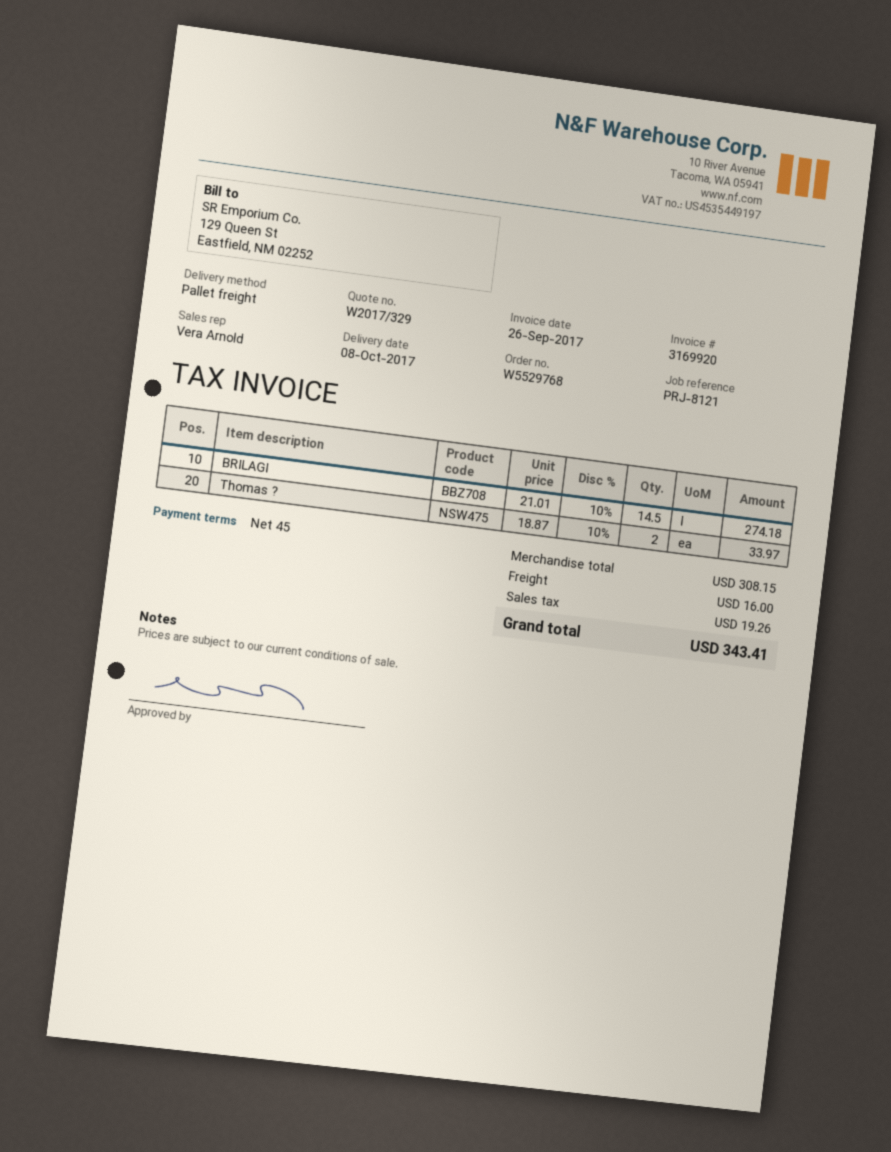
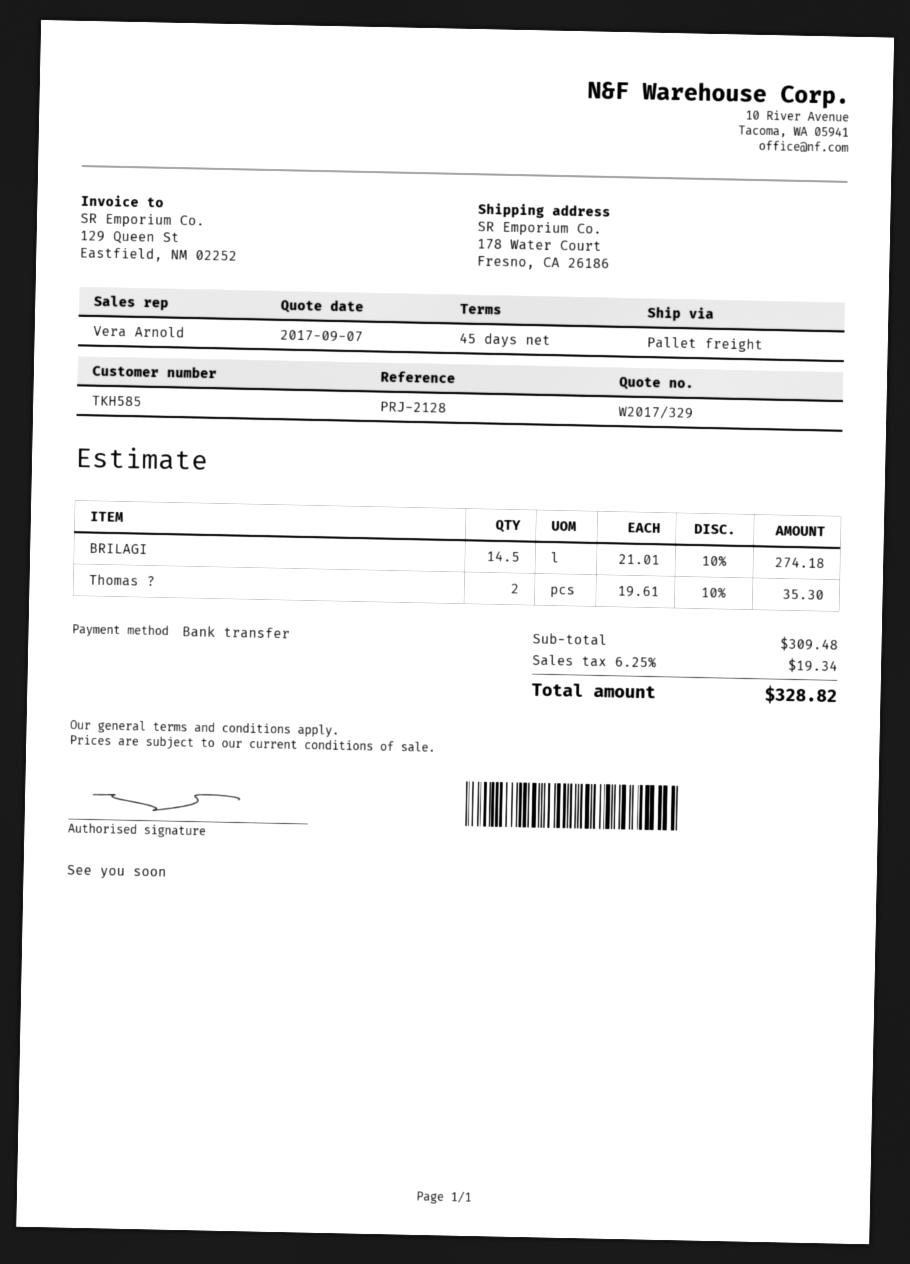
reference: PRJ-8121 -> PRJ-2128
Thomas ?: 2 x 18.87 - 10% = 33.97 -> 2 x 19.61 - 10% = 35.30
subtotal: 308.15 -> 309.48
shipping: 16.00 -> none
tax: 19.26 -> 19.34
total: 343.41 -> 328.82

